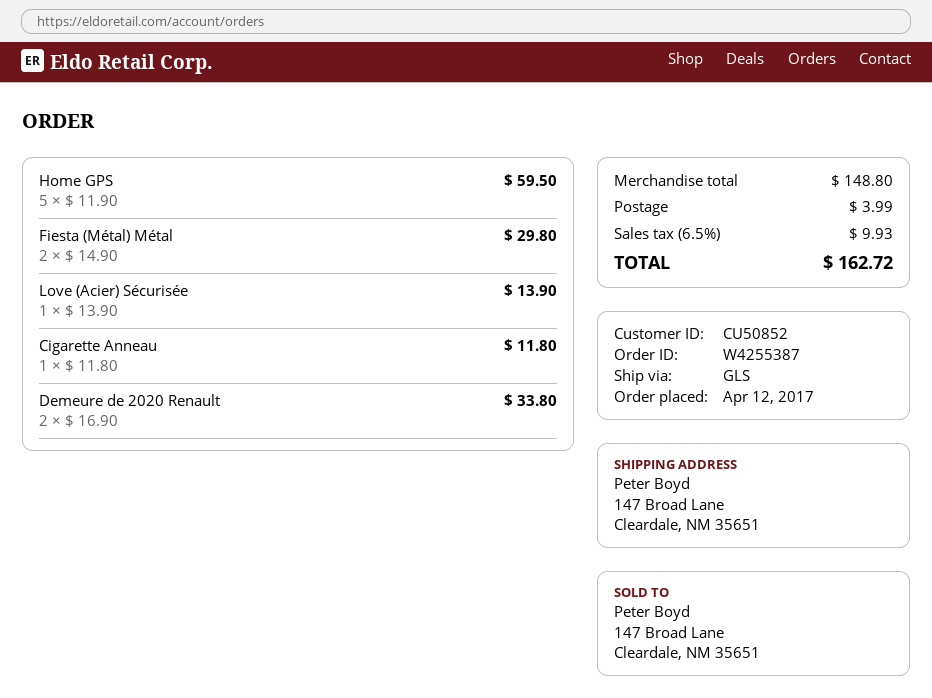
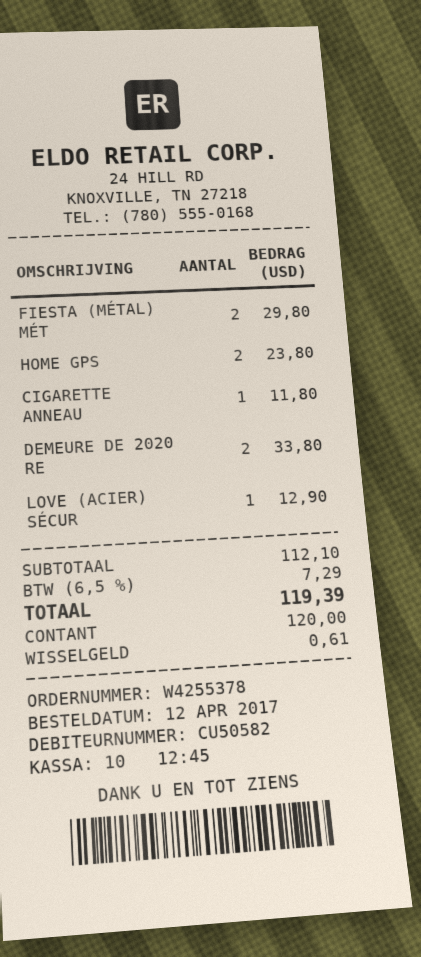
order number: W4255387 -> W4255378
customer number: CU50852 -> CU50582
Home GPS: 5 for 59.50 -> 2 for 23.80
Love (Acier) Sécurisée: 1 for 13.90 -> 1 for 12.90
subtotal: 148.80 -> 112.10
shipping: 3.99 -> none
tax: 6.5% = 9.93 -> 6.5% = 7.29
total: 162.72 -> 119.39

